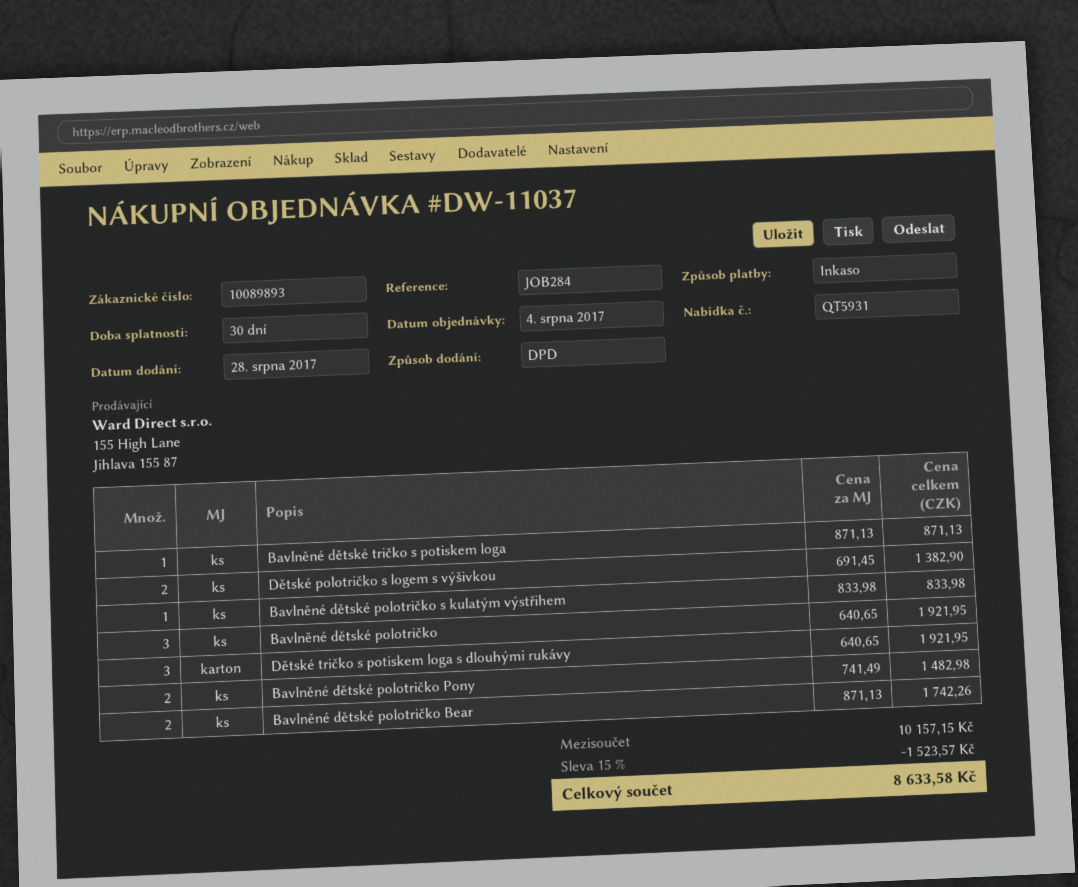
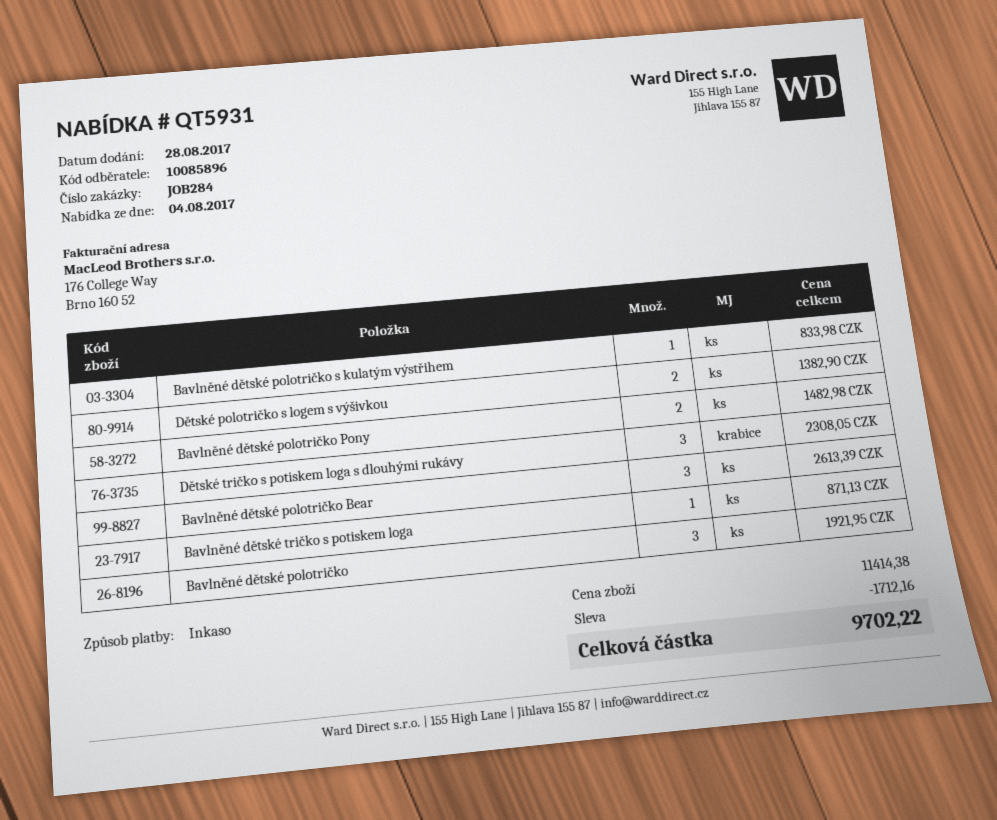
customer number: 10089893 -> 10085896
Dětské tričko s potiskem loga s dlouhými rukávy: 3 for 1921.95 -> 3 for 2308.05
Bavlněné dětské polotričko Bear: 2 for 1742.26 -> 3 for 2613.39
subtotal: 10157.15 -> 11414.38
discount: 1523.57 -> 1712.16
total: 8633.58 -> 9702.22

